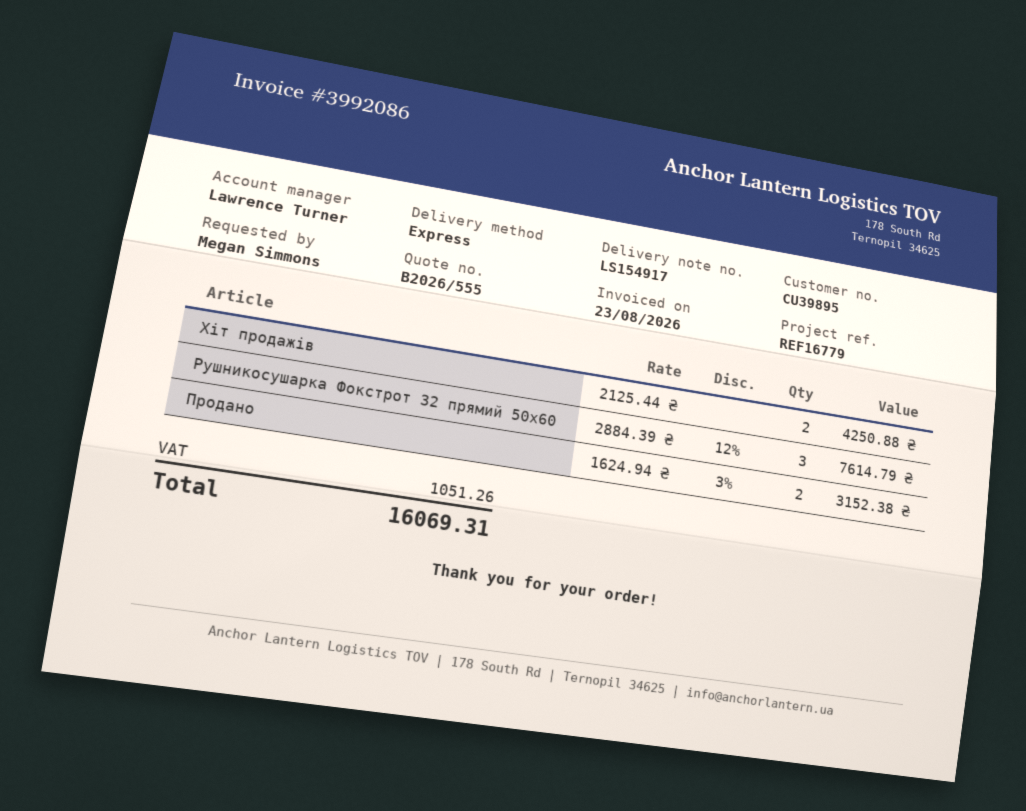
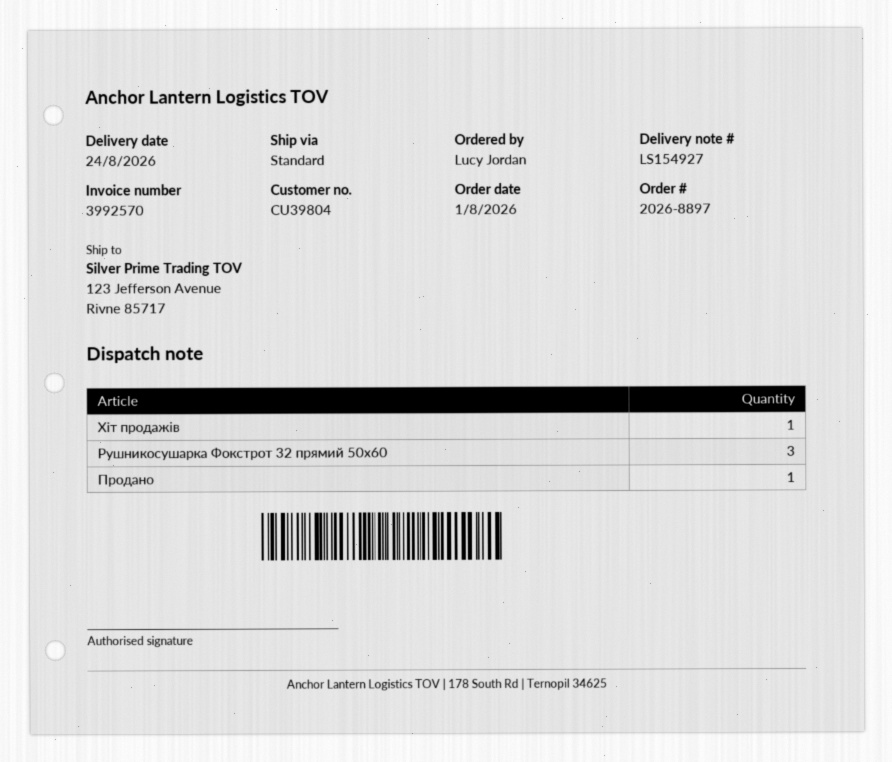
delivery note number: LS154917 -> LS154927
invoice number: 3992086 -> 3992570
customer number: CU39895 -> CU39804
ordered by: Megan Simmons -> Lucy Jordan
shipping method: express -> standard
Хіт продажів: 2 -> 1
Продано: 2 -> 1

